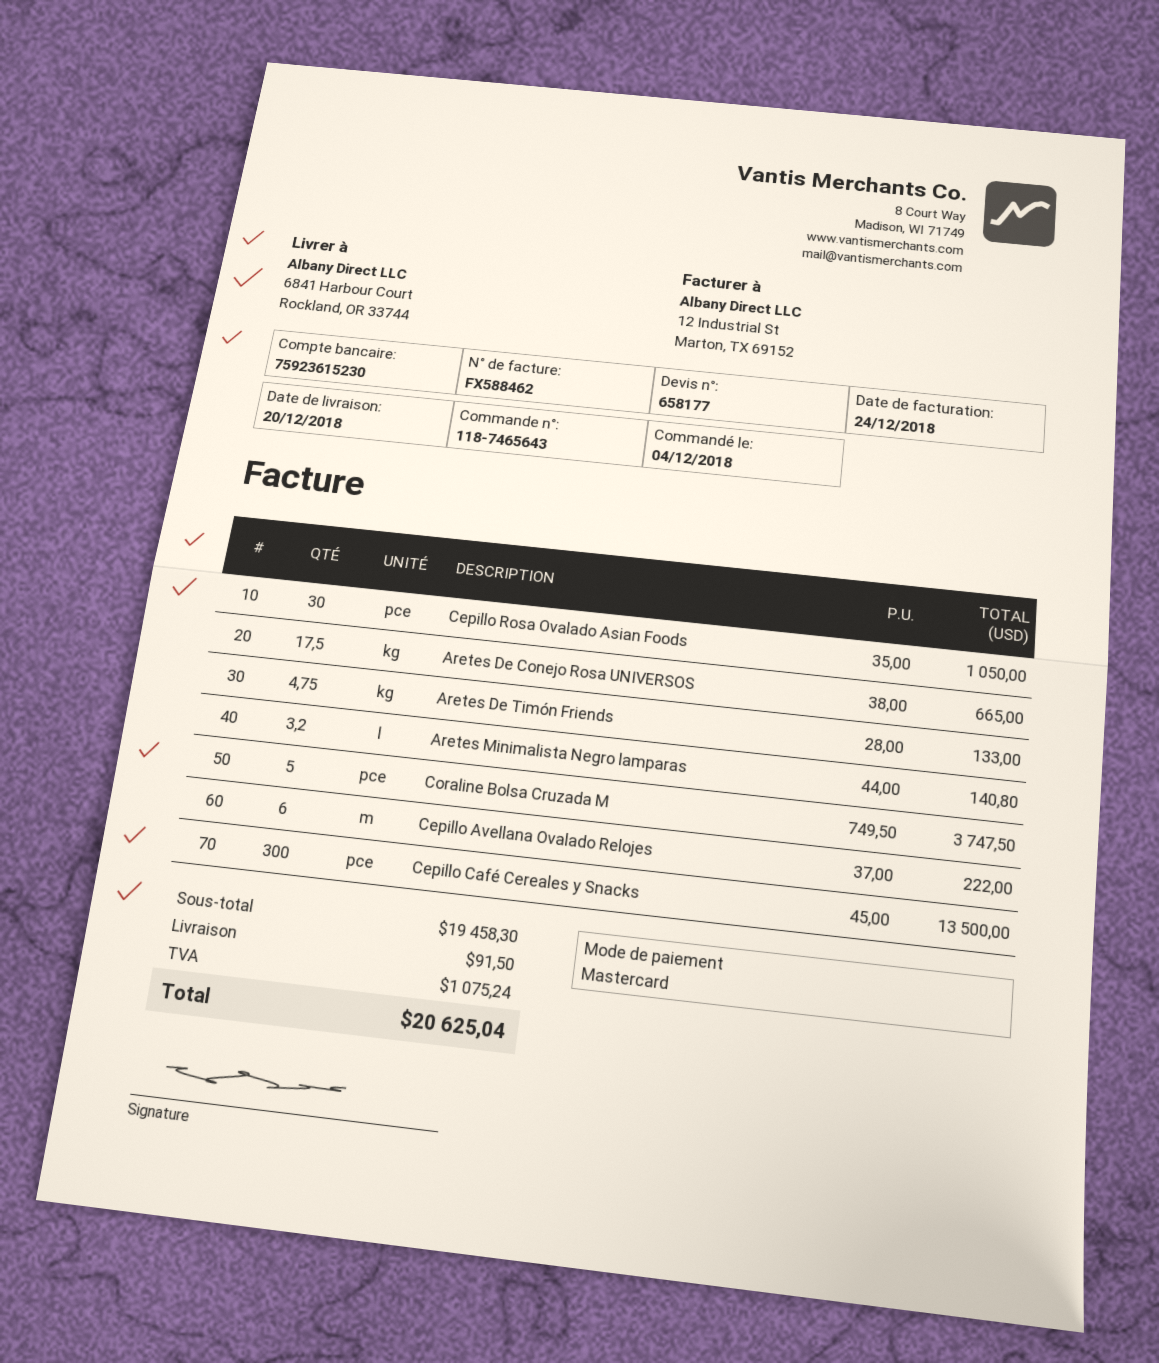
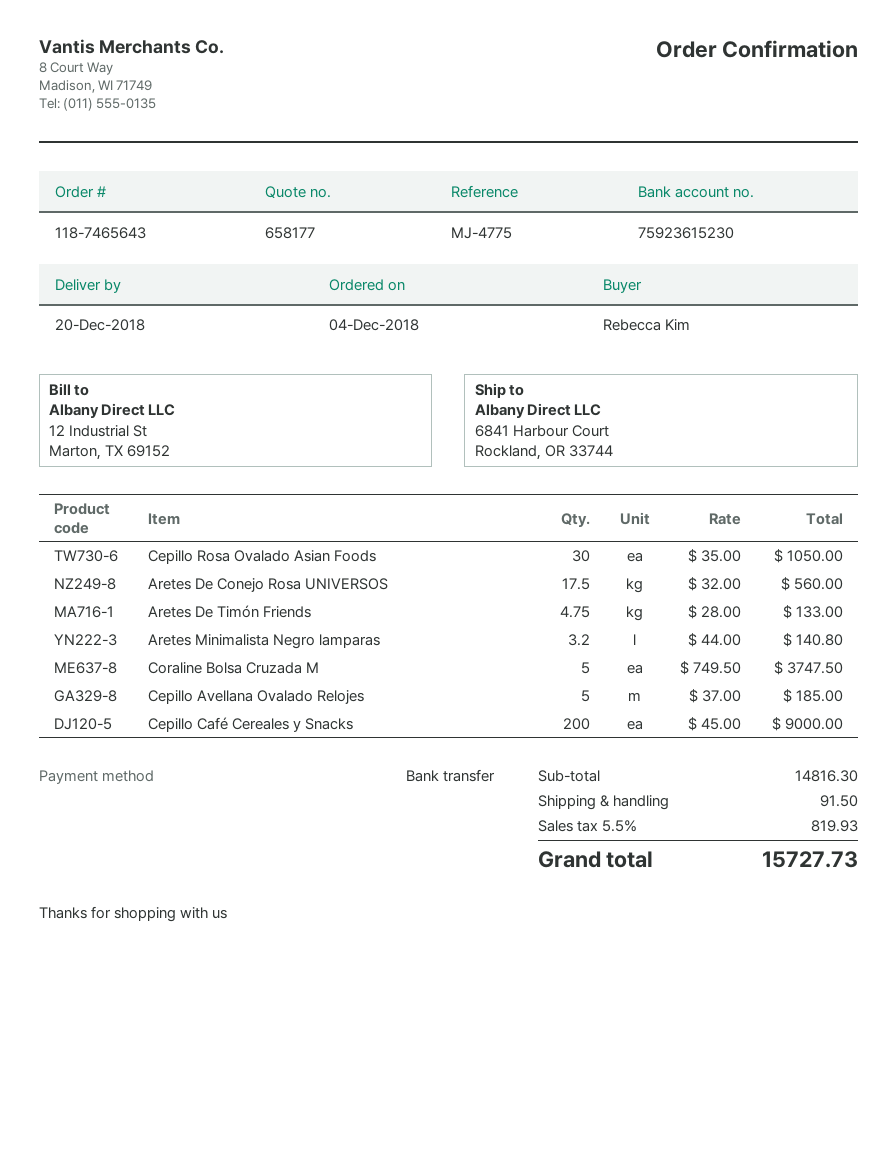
payment method: Mastercard -> bank transfer
Aretes De Conejo Rosa UNIVERSOS: 17.5 x 38.00 = 665.00 -> 17.5 x 32.00 = 560.00
Cepillo Avellana Ovalado Relojes: 6 x 37.00 = 222.00 -> 5 x 37.00 = 185.00
Cepillo Café Cereales y Snacks: 300 x 45.00 = 13500.00 -> 200 x 45.00 = 9000.00
subtotal: 19458.30 -> 14816.30
tax: 1075.24 -> 819.93
total: 20625.04 -> 15727.73

